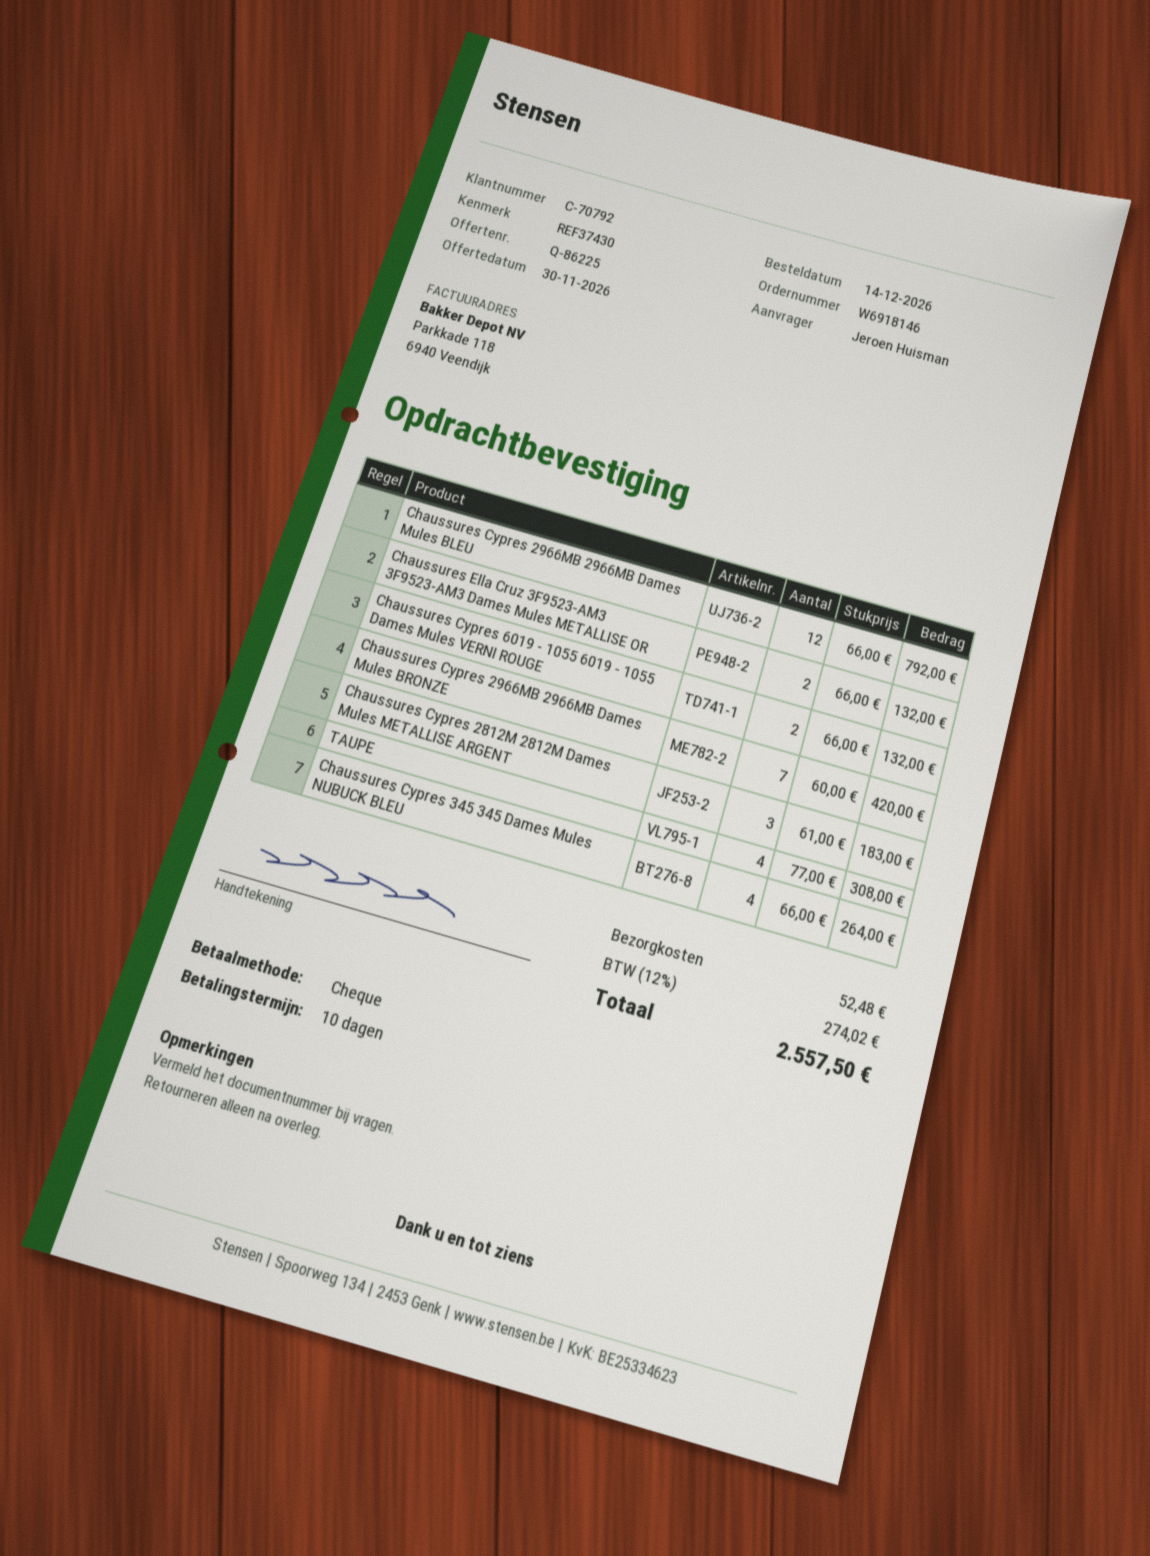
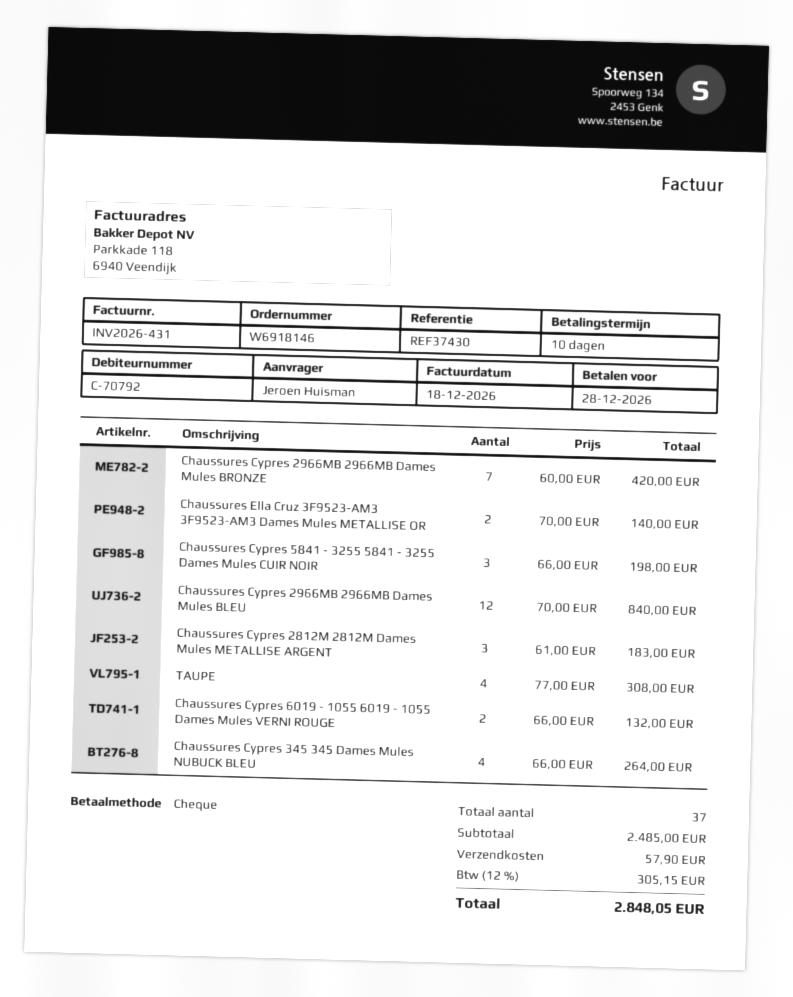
Chaussures Cypres 2966MB 2966MB Dames Mules BLEU: 12 x 66.00 = 792.00 -> 12 x 70.00 = 840.00
Chaussures Ella Cruz 3F9523-AM3 3F9523-AM3 Dames Mules METALLISE OR: 2 x 66.00 = 132.00 -> 2 x 70.00 = 140.00
Chaussures Cypres 5841 - 3255 5841 - 3255 Dames Mules CUIR NOIR: none -> 3 x 66.00 = 198.00
shipping: 52.48 -> 57.90
tax: 12% = 274.02 -> 12% = 305.15
total: 2557.50 -> 2848.05

